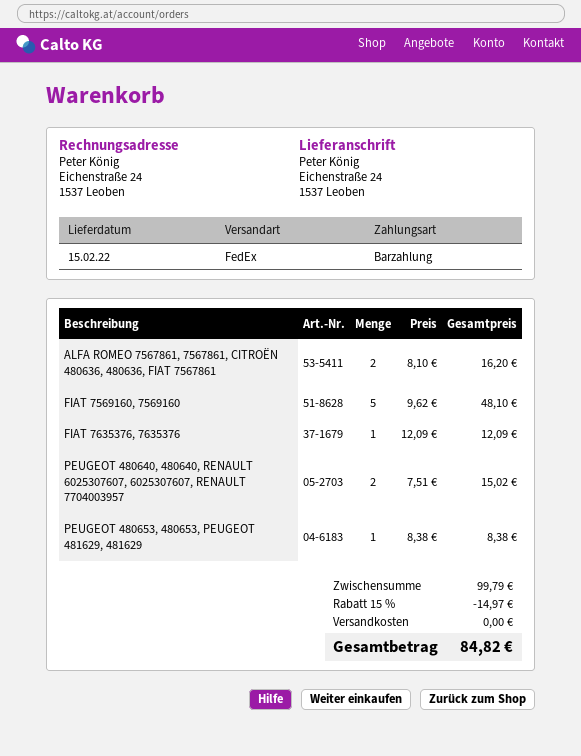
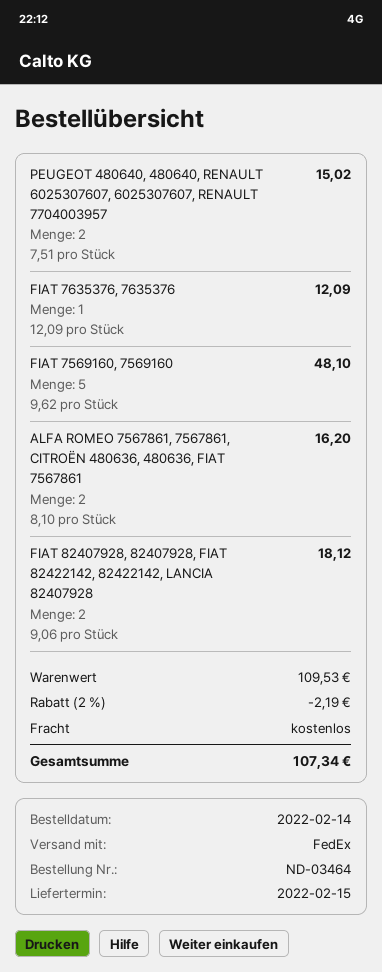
PEUGEOT 480653, 480653, PEUGEOT 481629, 481629: 1 x 8.38 = 8.38 -> none
FIAT 82407928, 82407928, FIAT 82422142, 82422142, LANCIA 82407928: none -> 2 x 9.06 = 18.12
subtotal: 99.79 -> 109.53
discount: 15% = 14.97 -> 2% = 2.19
total: 84.82 -> 107.34

